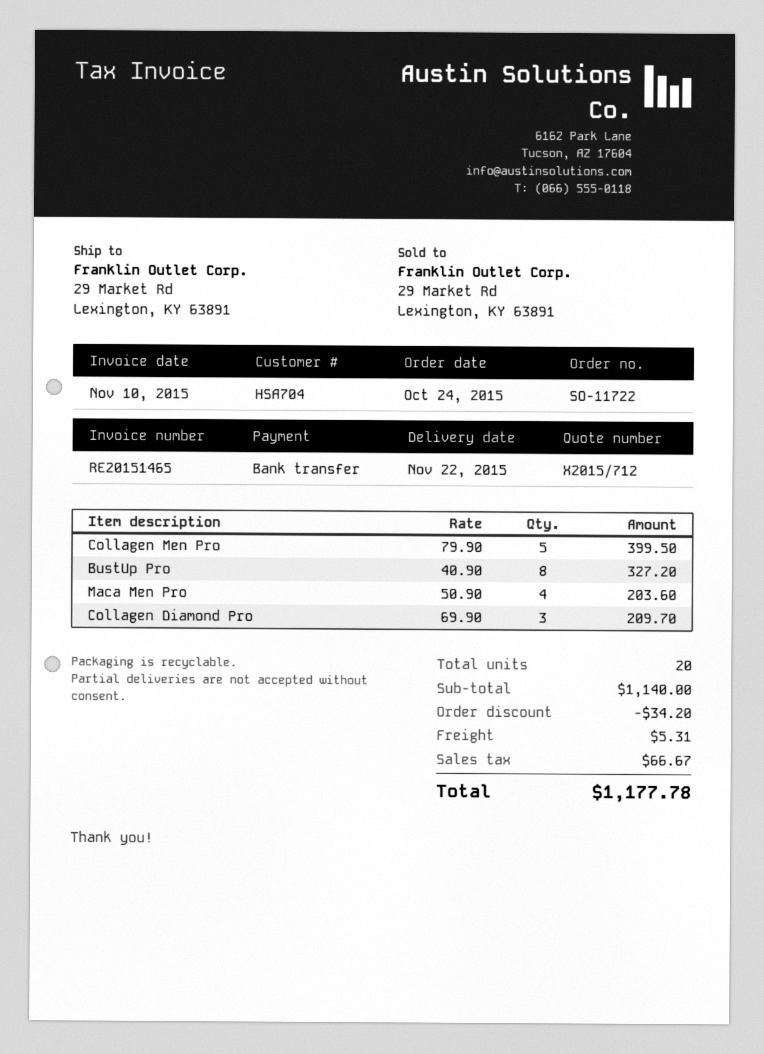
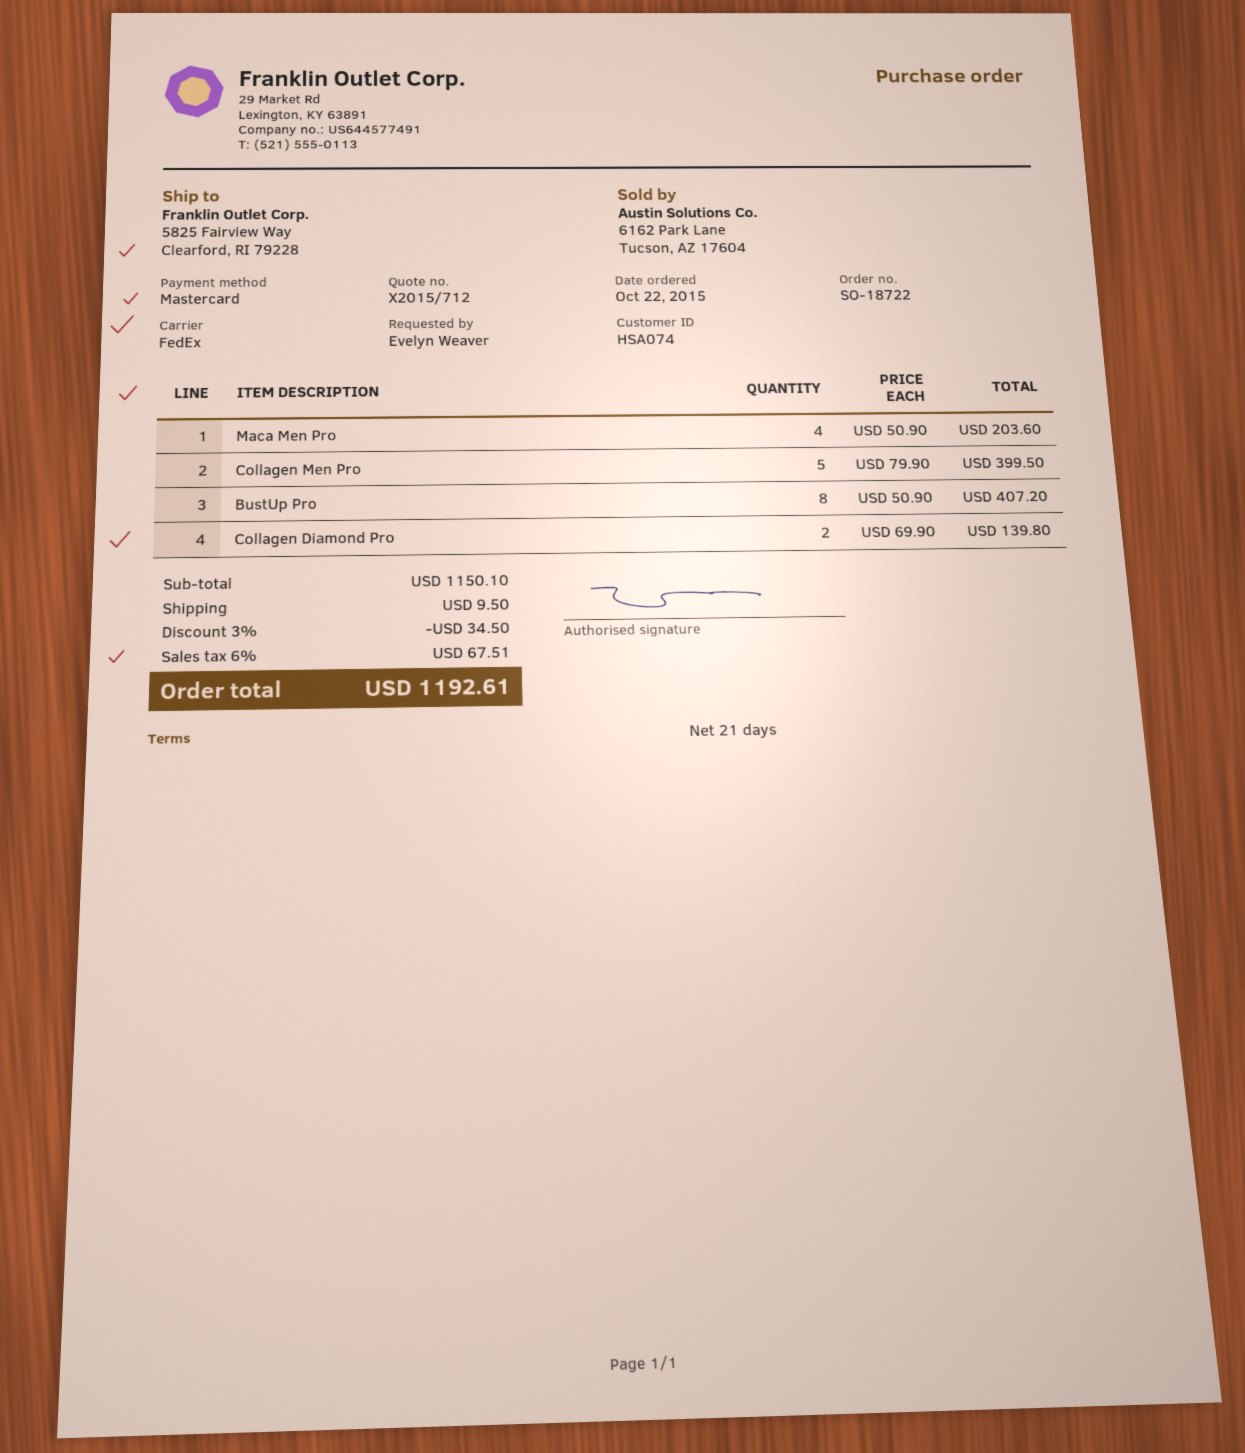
order number: SO-11722 -> SO-18722
order date: 2015-10-24 -> 2015-10-22
customer number: HSA704 -> HSA074
payment method: bank transfer -> Mastercard
ship to: 29 Market Rd, Lexington, KY 63891 -> 5825 Fairview Way, Clearford, RI 79228
BustUp Pro: 8 x 40.90 = 327.20 -> 8 x 50.90 = 407.20
Collagen Diamond Pro: 3 x 69.90 = 209.70 -> 2 x 69.90 = 139.80
subtotal: 1140.00 -> 1150.10
discount: 34.20 -> 34.50
shipping: 5.31 -> 9.50
tax: 66.67 -> 67.51
total: 1177.78 -> 1192.61

